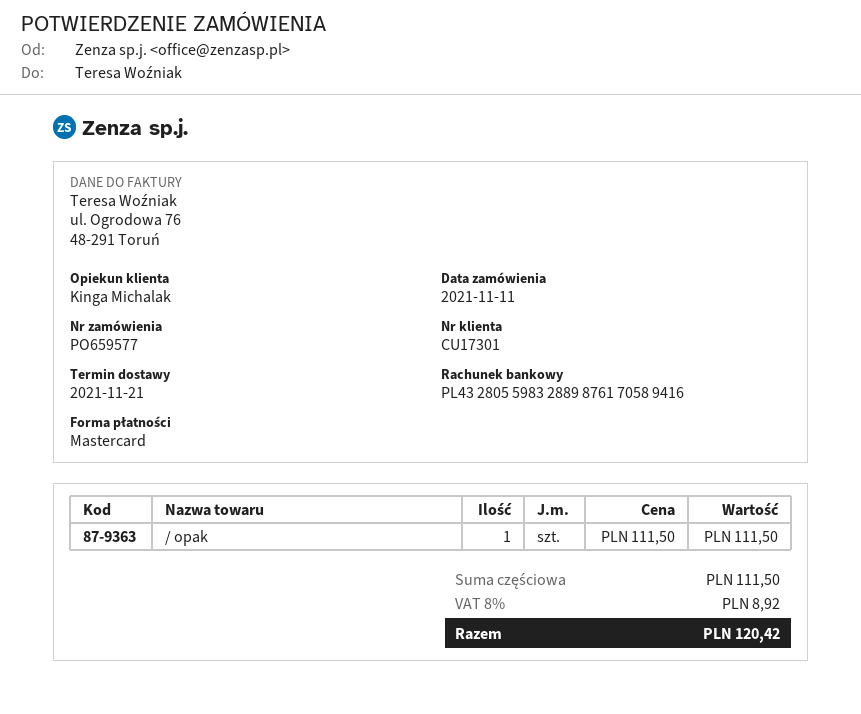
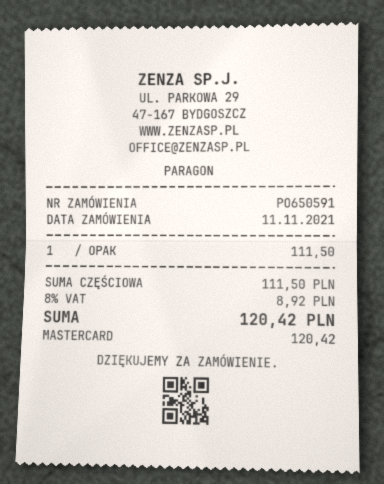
order number: PO659577 -> PO650591

